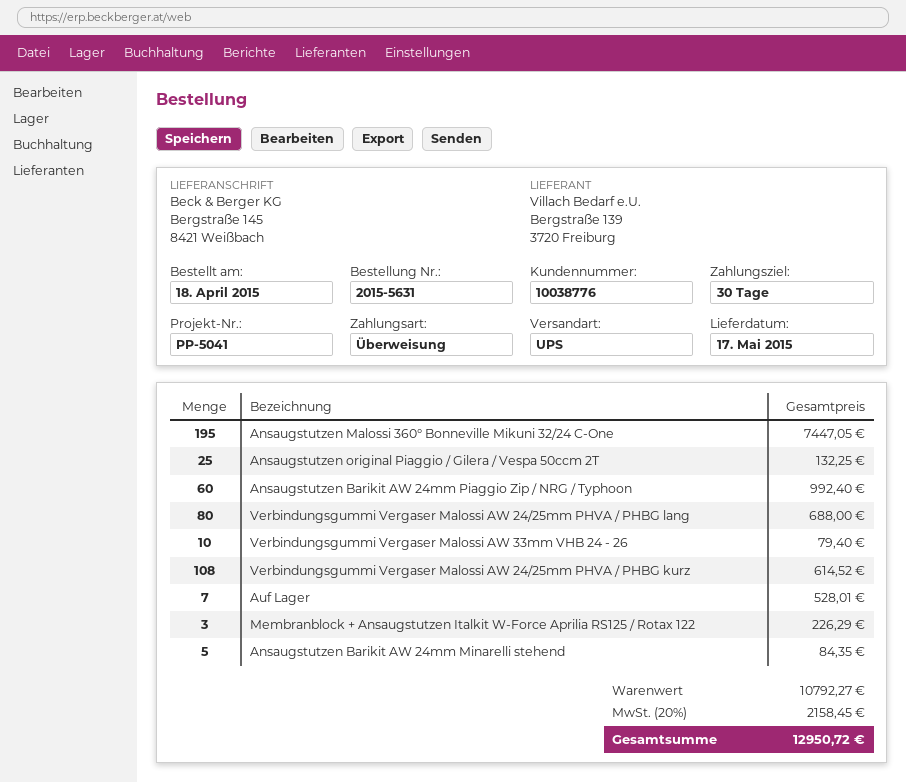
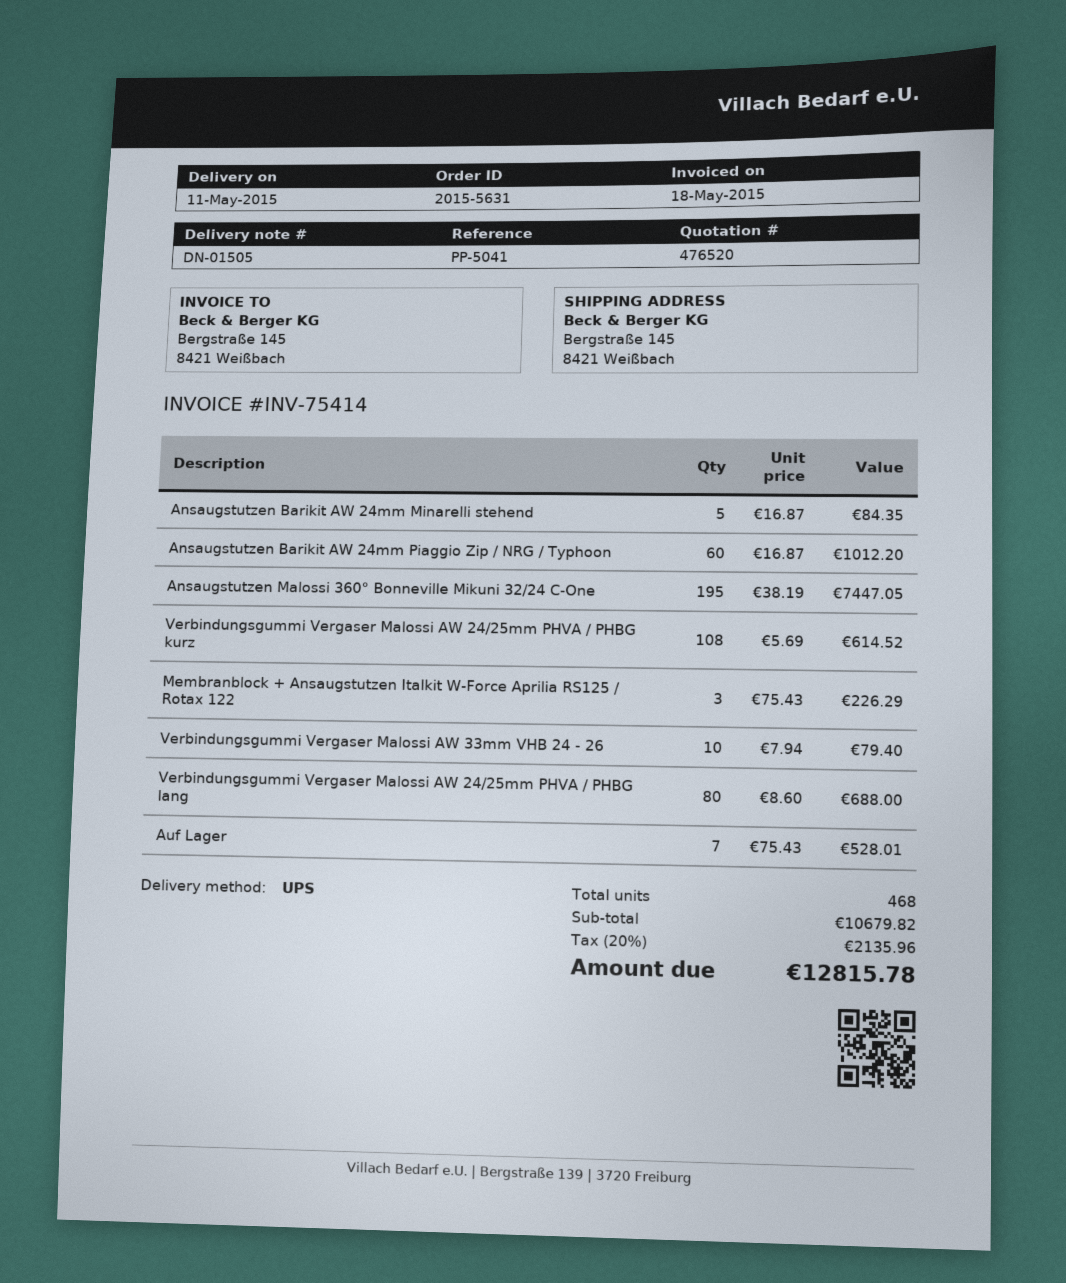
delivery date: 2015-05-17 -> 2015-05-11
Ansaugstutzen original Piaggio / Gilera / Vespa 50ccm 2T: 25 for 132.25 -> none
Ansaugstutzen Barikit AW 24mm Piaggio Zip / NRG / Typhoon: 60 for 992.40 -> 60 for 1012.20
subtotal: 10792.27 -> 10679.82
tax: 20% = 2158.45 -> 20% = 2135.96
total: 12950.72 -> 12815.78

